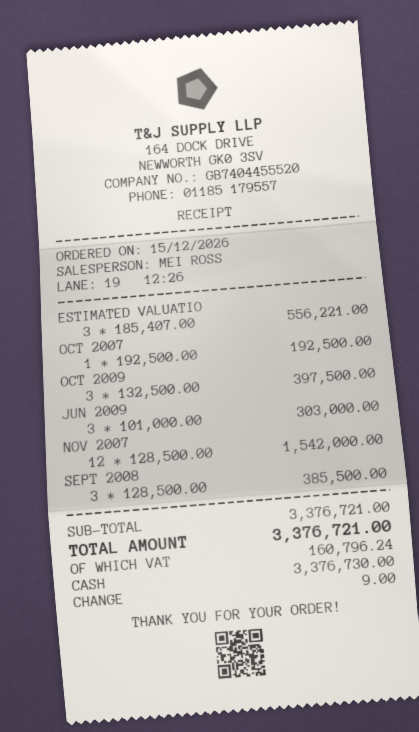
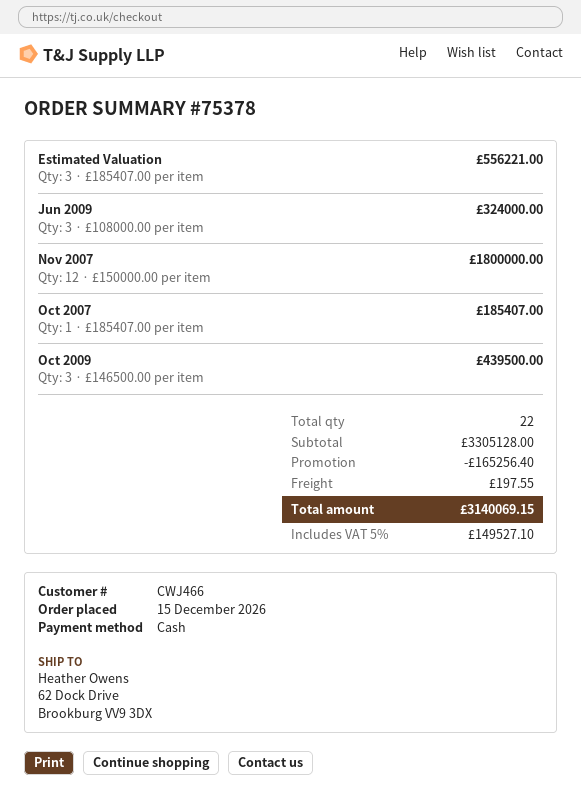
OCT 2007: 1 x 192500.00 = 192500.00 -> 1 x 185407.00 = 185407.00
OCT 2009: 3 x 132500.00 = 397500.00 -> 3 x 146500.00 = 439500.00
JUN 2009: 3 x 101000.00 = 303000.00 -> 3 x 108000.00 = 324000.00
NOV 2007: 12 x 128500.00 = 1542000.00 -> 12 x 150000.00 = 1800000.00
SEPT 2008: 3 x 128500.00 = 385500.00 -> none
subtotal: 3376721.00 -> 3305128.00
discount: none -> 165256.40
shipping: none -> 197.55
tax: 160796.24 -> 149527.10
total: 3376721.00 -> 3140069.15

